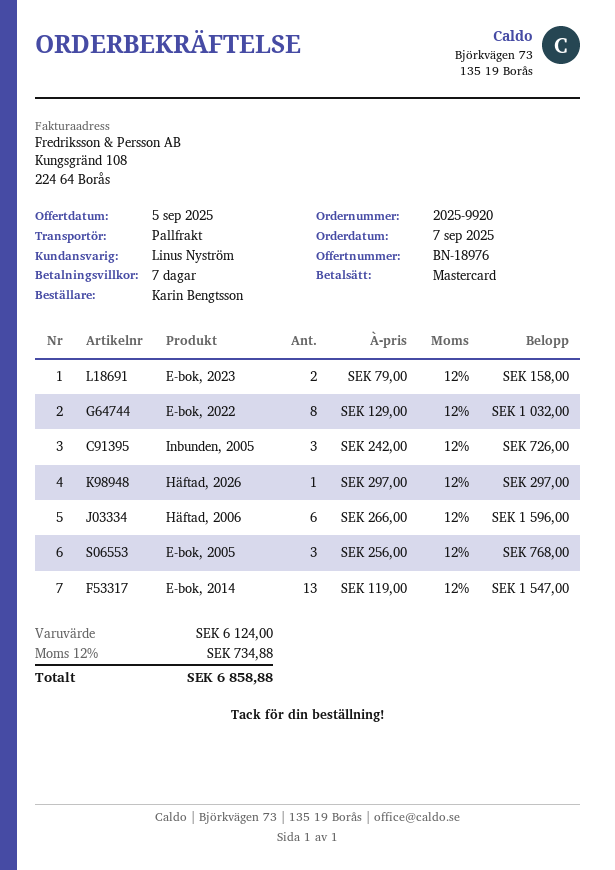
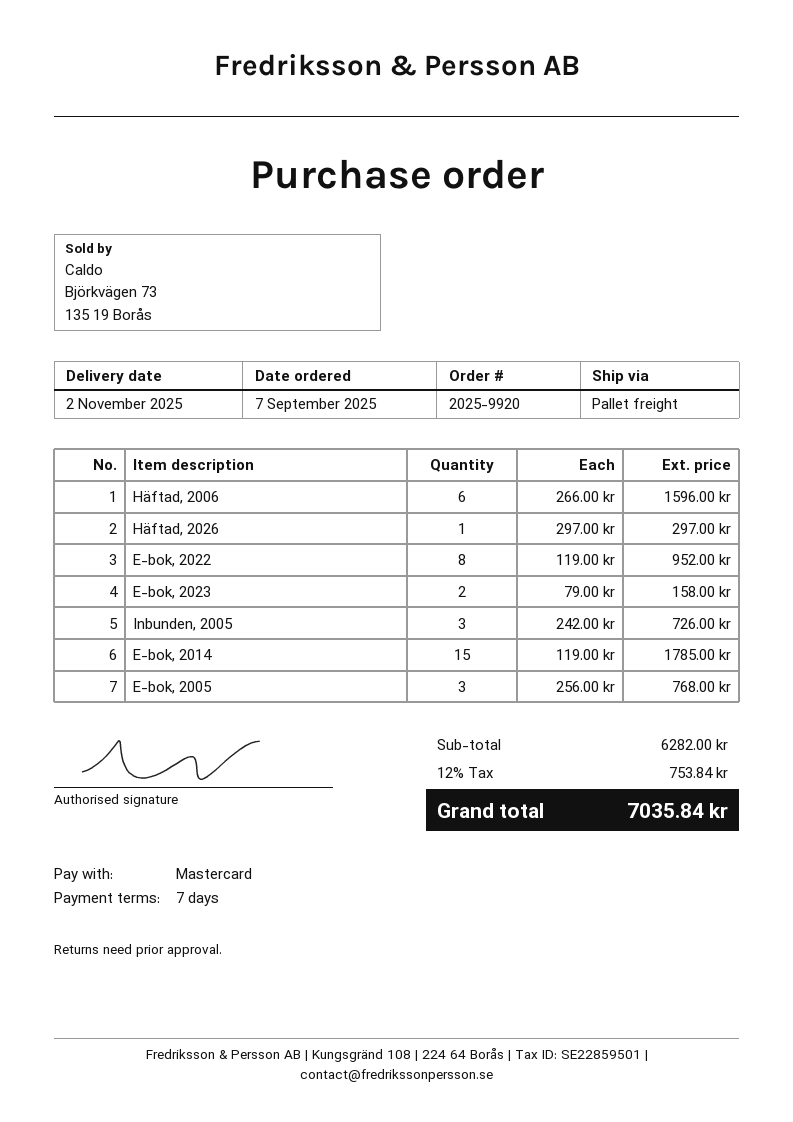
E-bok, 2022: 8 x 129.00 = 1032.00 -> 8 x 119.00 = 952.00
E-bok, 2014: 13 x 119.00 = 1547.00 -> 15 x 119.00 = 1785.00
subtotal: 6124.00 -> 6282.00
tax: 12% = 734.88 -> 12% = 753.84
total: 6858.88 -> 7035.84

